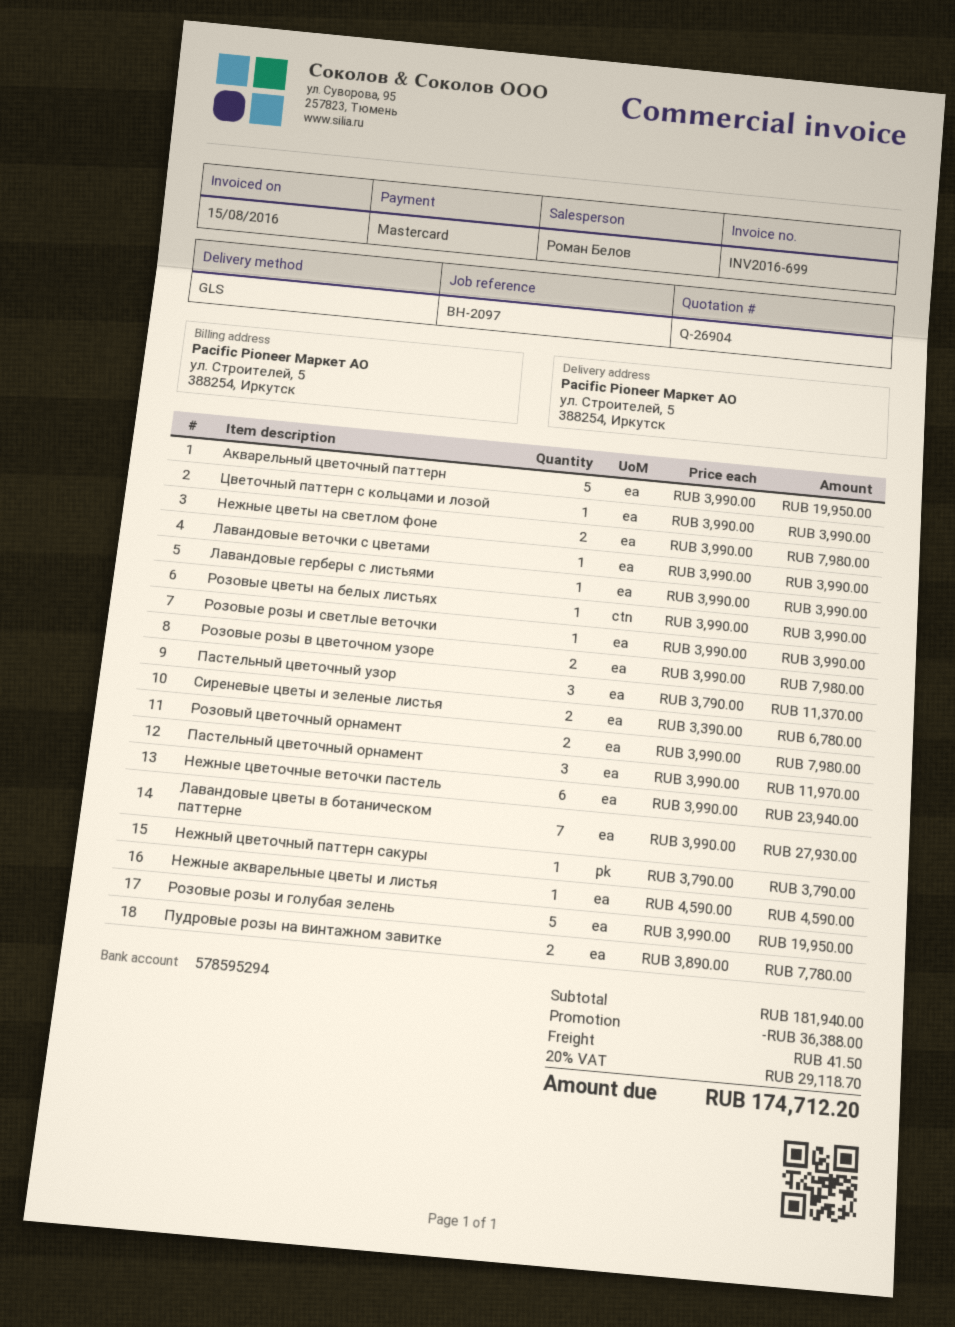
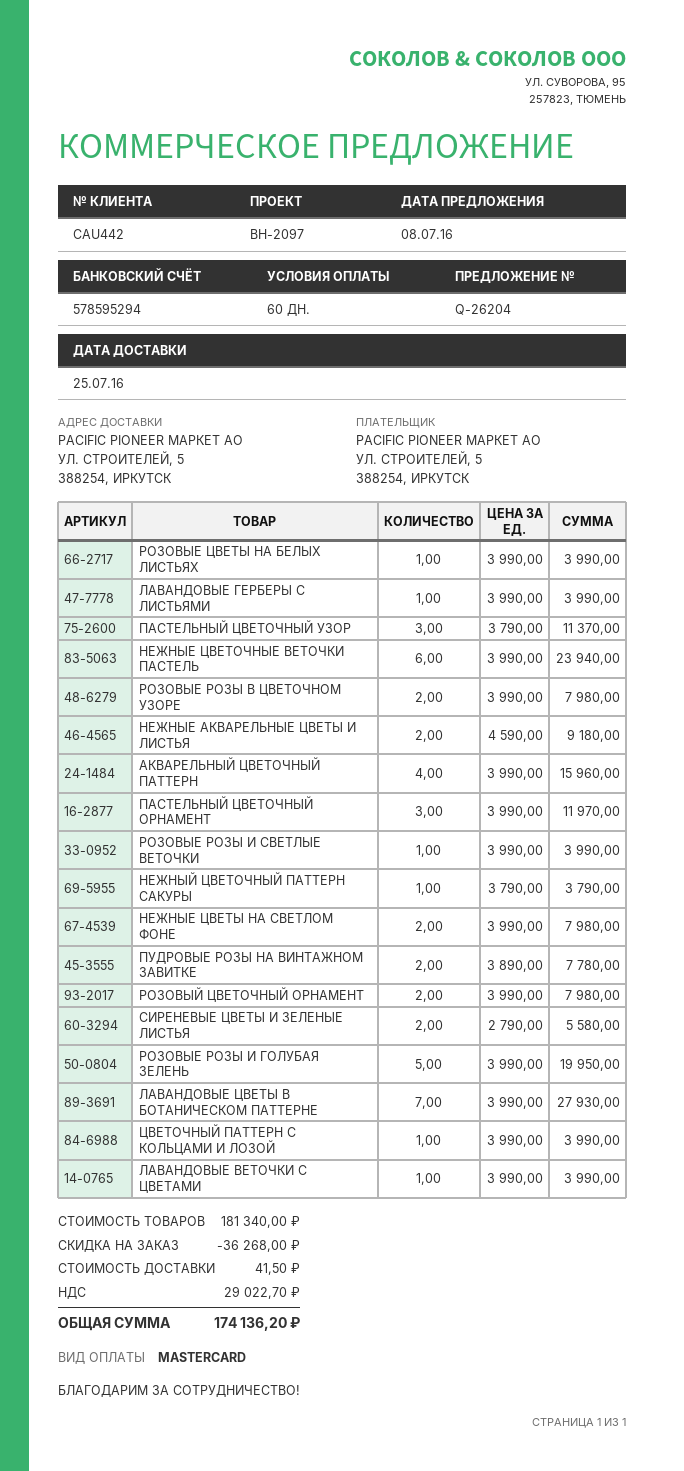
quote number: Q-26904 -> Q-26204
Акварельный цветочный паттерн: 5 x 3990.00 = 19950.00 -> 4 x 3990.00 = 15960.00
Сиреневые цветы и зеленые листья: 2 x 3390.00 = 6780.00 -> 2 x 2790.00 = 5580.00
Нежные акварельные цветы и листья: 1 x 4590.00 = 4590.00 -> 2 x 4590.00 = 9180.00
subtotal: 181940.00 -> 181340.00
discount: 36388.00 -> 36268.00
tax: 29118.70 -> 29022.70
total: 174712.20 -> 174136.20

